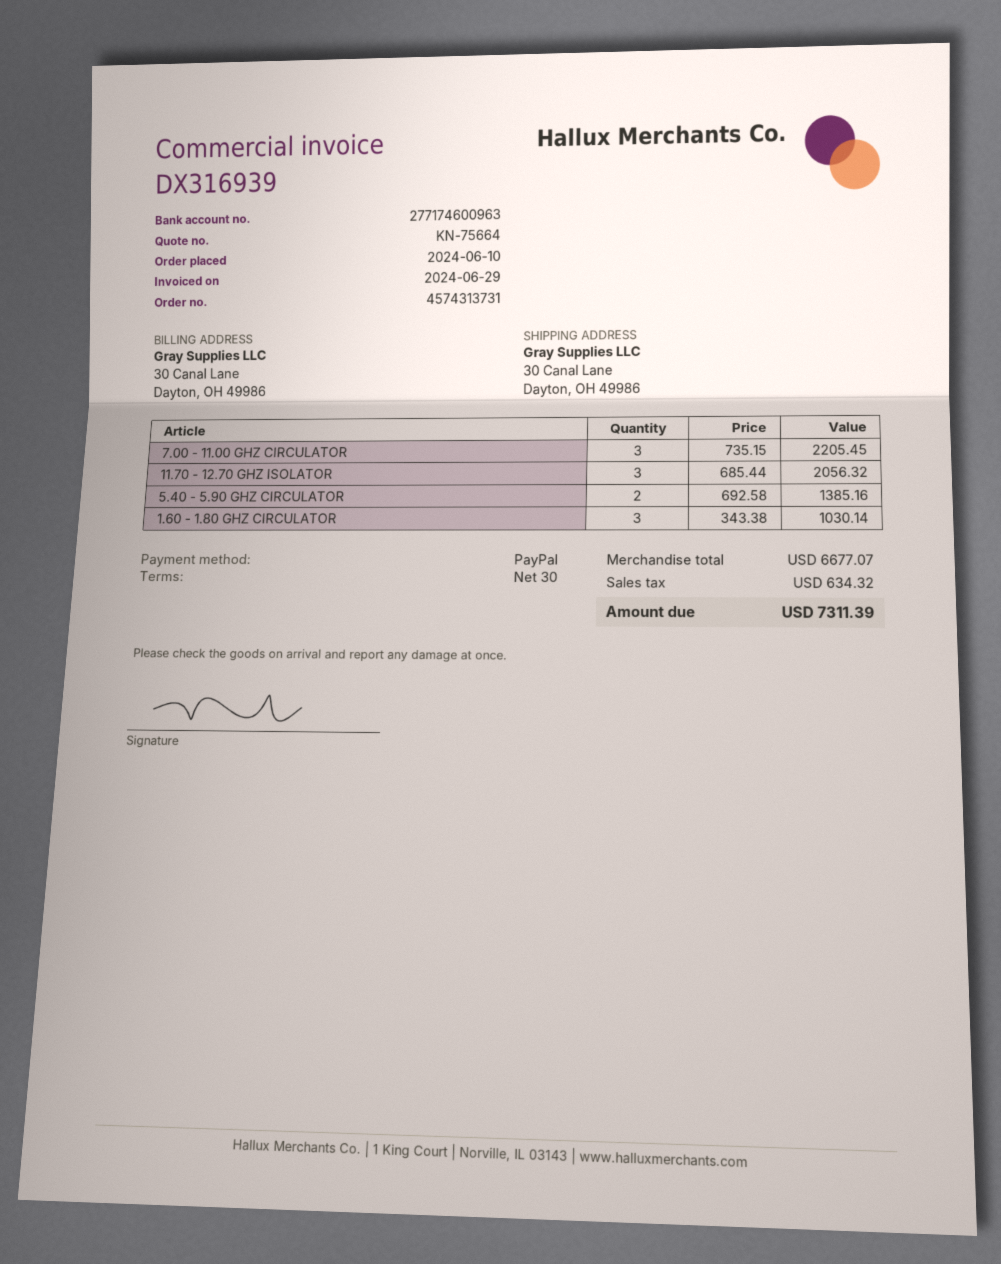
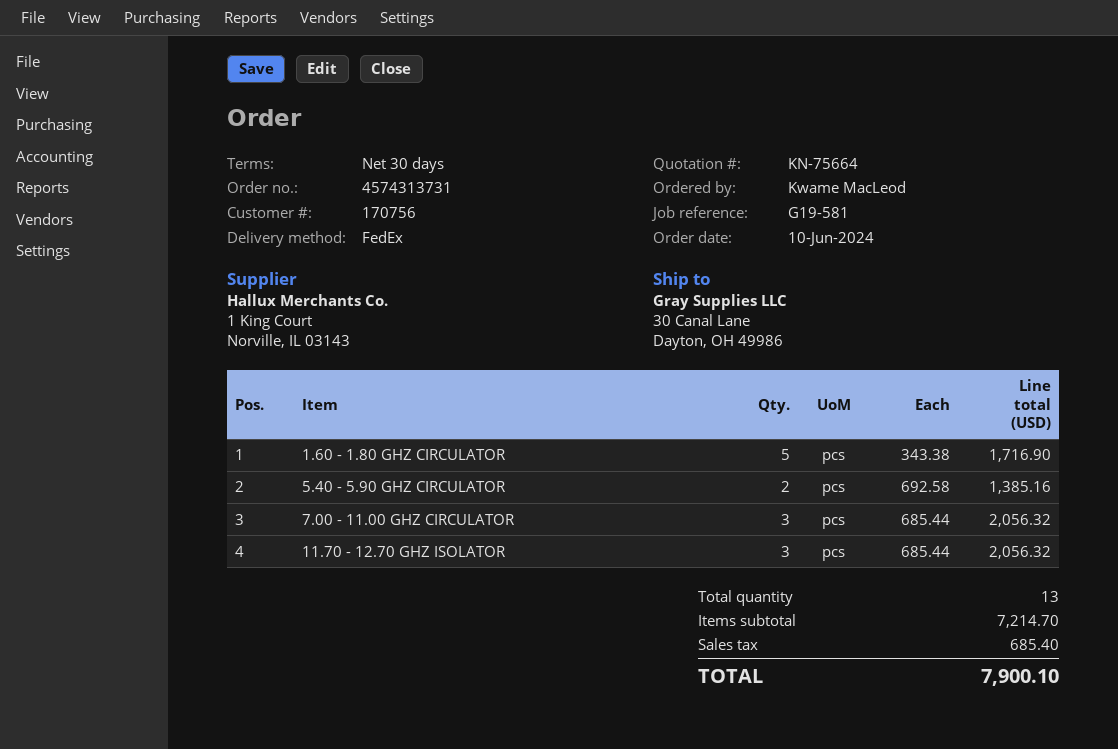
7.00 - 11.00 GHZ CIRCULATOR: 3 x 735.15 = 2205.45 -> 3 x 685.44 = 2056.32
1.60 - 1.80 GHZ CIRCULATOR: 3 x 343.38 = 1030.14 -> 5 x 343.38 = 1716.90
subtotal: 6677.07 -> 7214.70
tax: 634.32 -> 685.40
total: 7311.39 -> 7900.10

